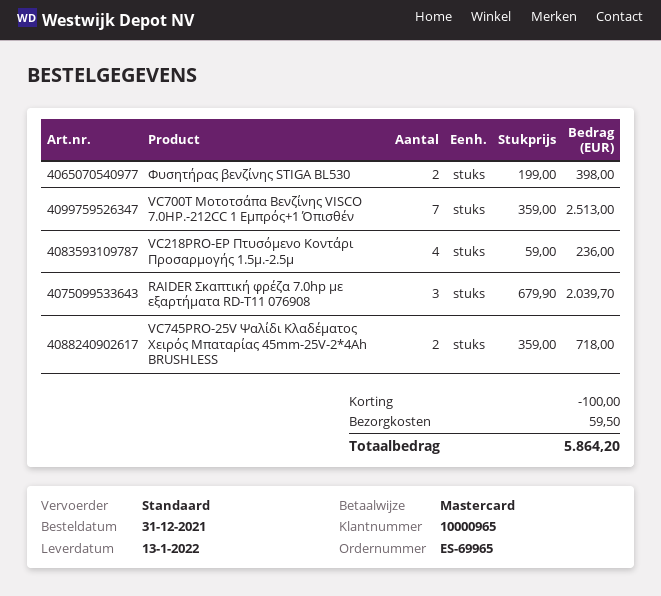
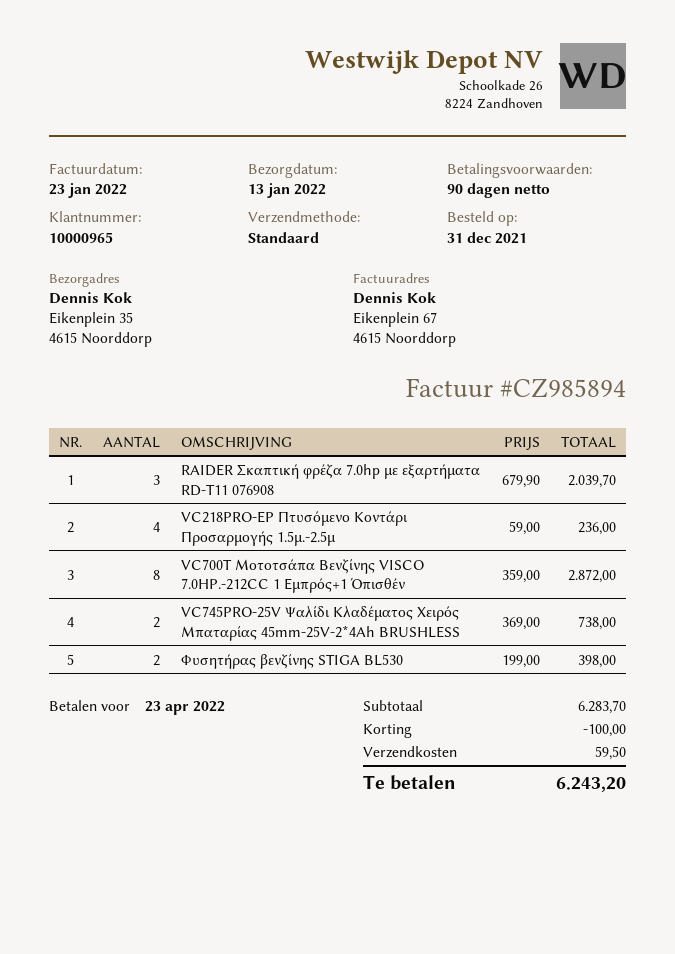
VC700T Μοτοτσάπα Βενζίνης VISCO 7.0HP.-212CC 1 Εμπρός+1 Όπισθέν: 7 x 359.00 = 2513.00 -> 8 x 359.00 = 2872.00
VC745PRO-25V Ψαλίδι Κλαδέματος Χειρός Μπαταρίας 45mm-25V-2*4Ah BRUSHLESS: 2 x 359.00 = 718.00 -> 2 x 369.00 = 738.00
total: 5864.20 -> 6243.20

